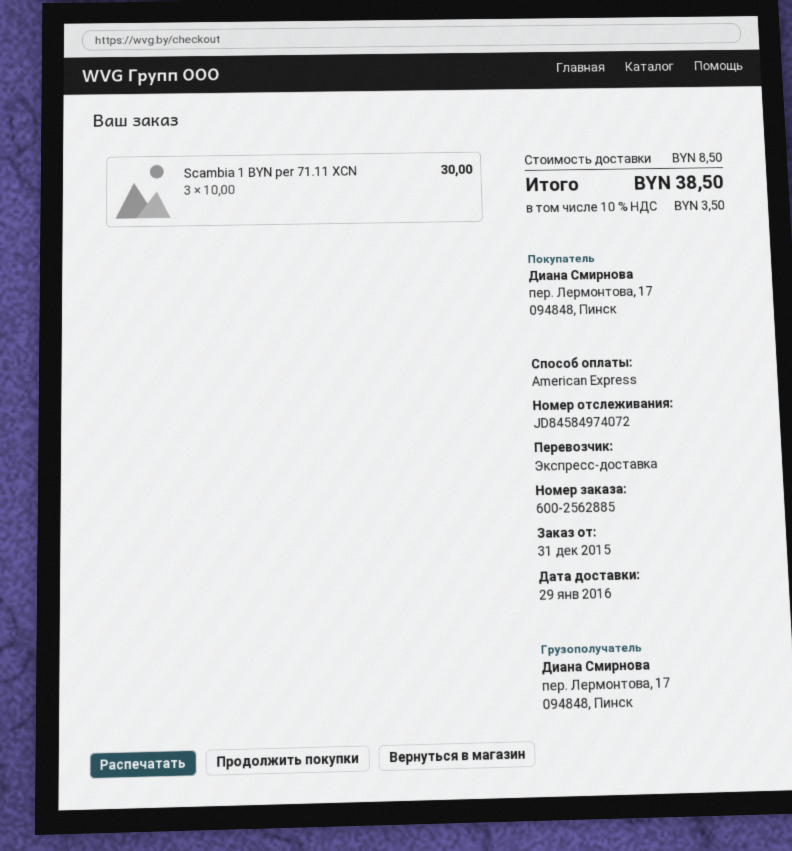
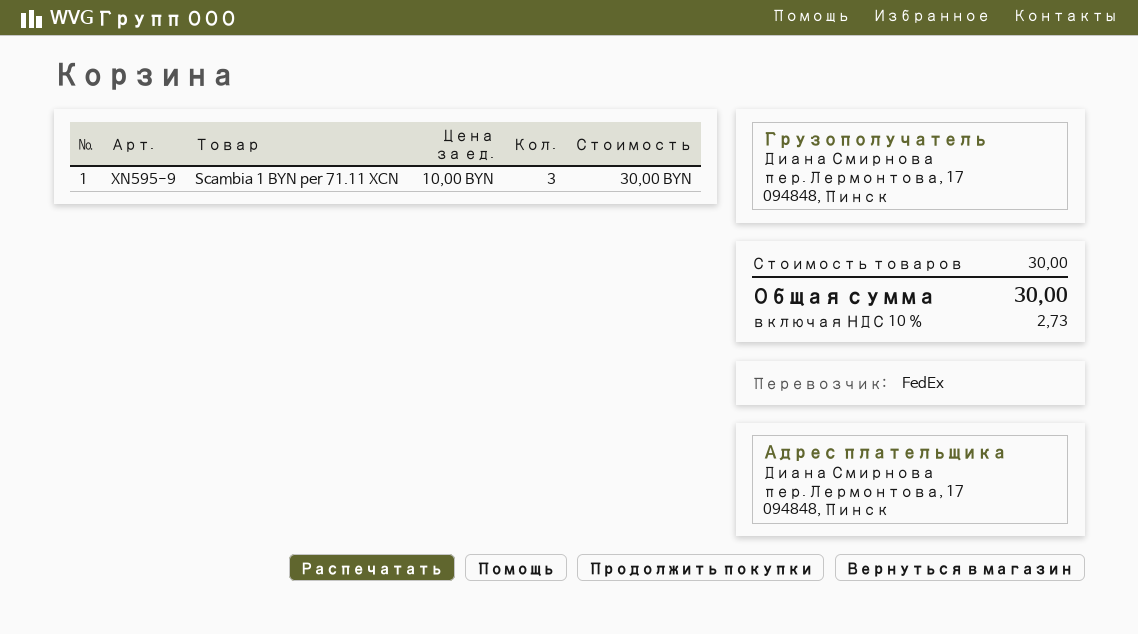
shipping method: express -> FedEx
shipping: 8.50 -> none
tax: 10% = 3.50 -> 10% = 2.73
total: 38.50 -> 30.00

